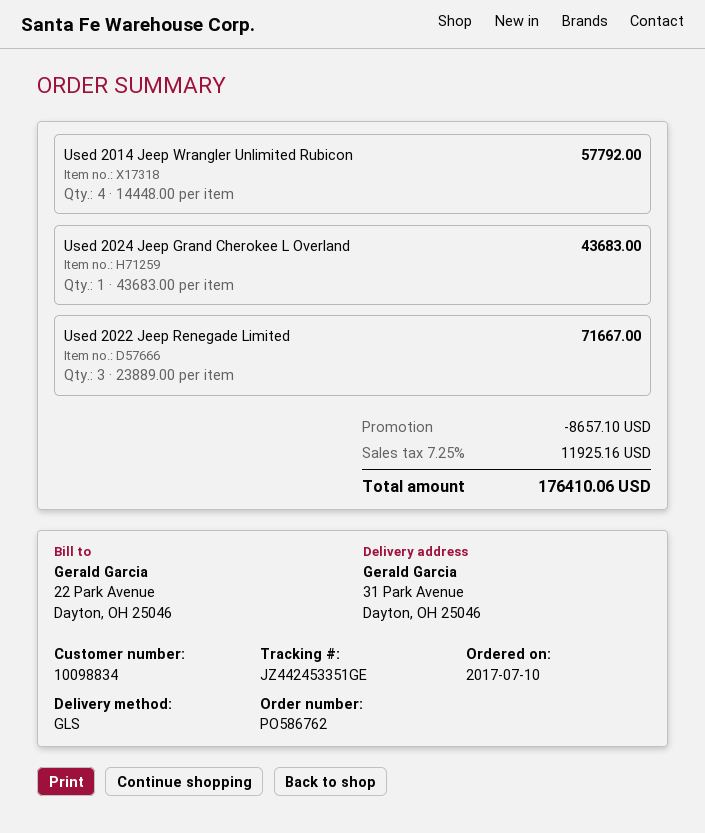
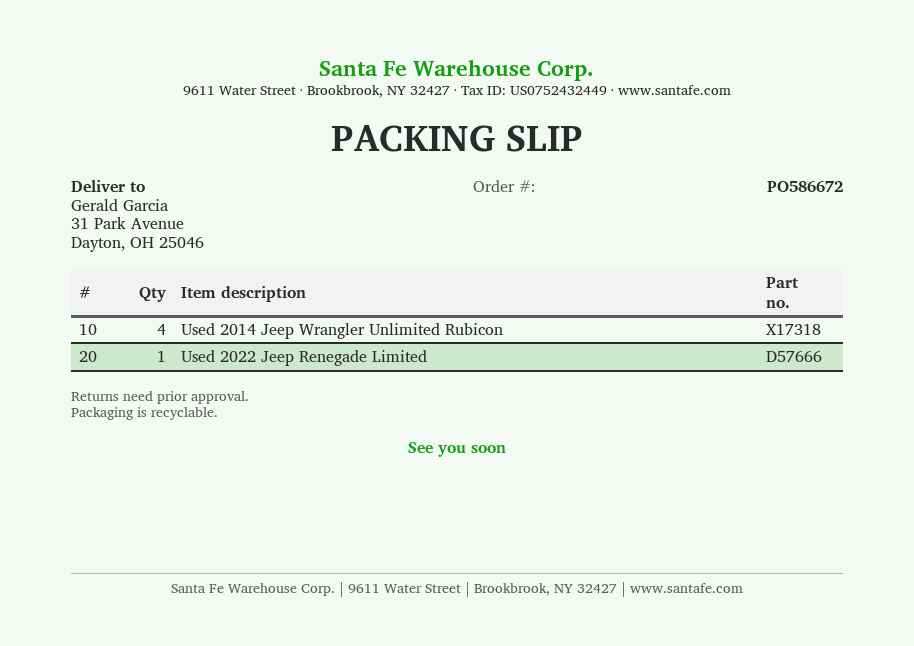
order number: PO586762 -> PO586672
Used 2024 Jeep Grand Cherokee L Overland: 1 -> none
Used 2022 Jeep Renegade Limited: 3 -> 1

